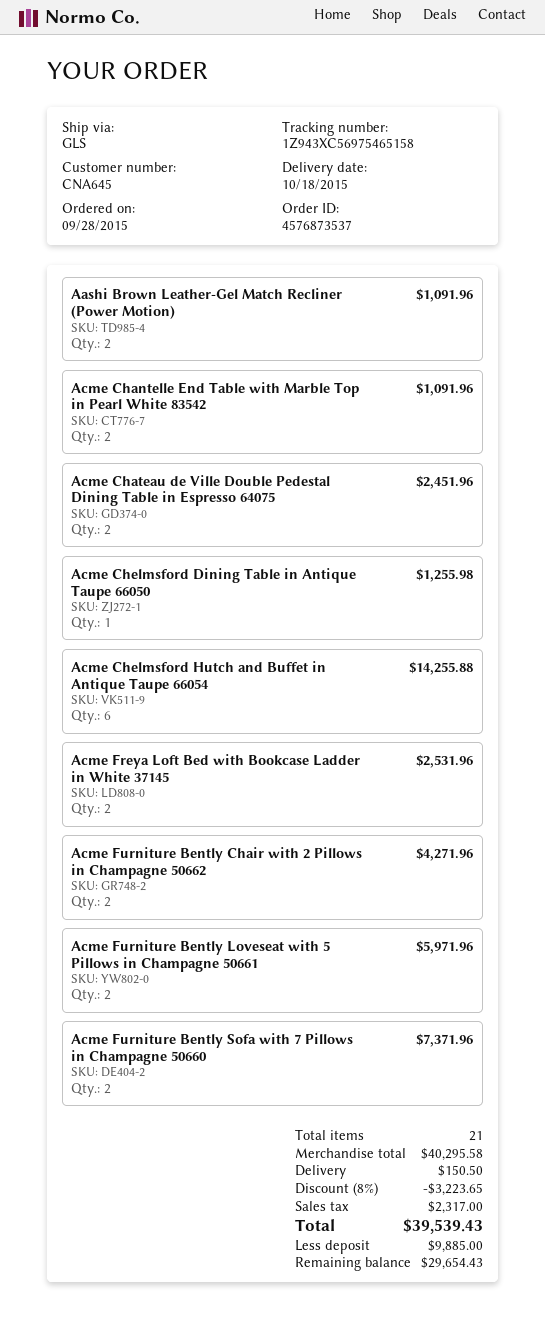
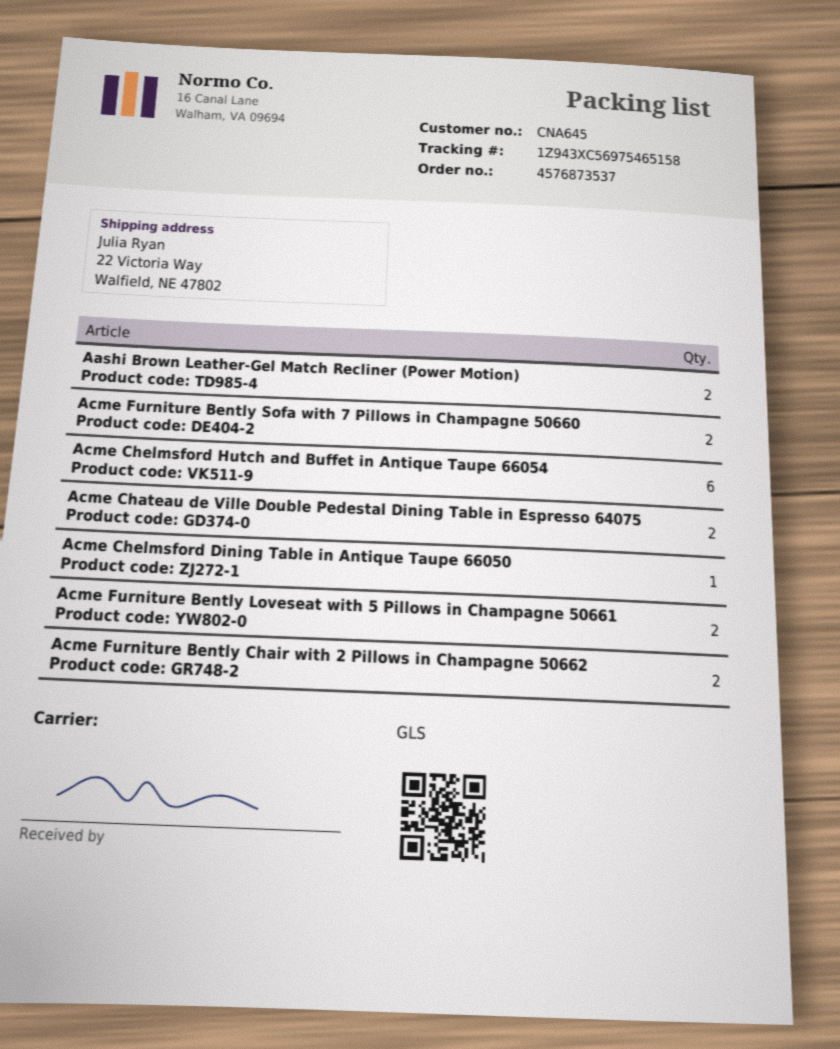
Acme Chantelle End Table with Marble Top in Pearl White 83542: 2 -> none
Acme Freya Loft Bed with Bookcase Ladder in White 37145: 2 -> none

